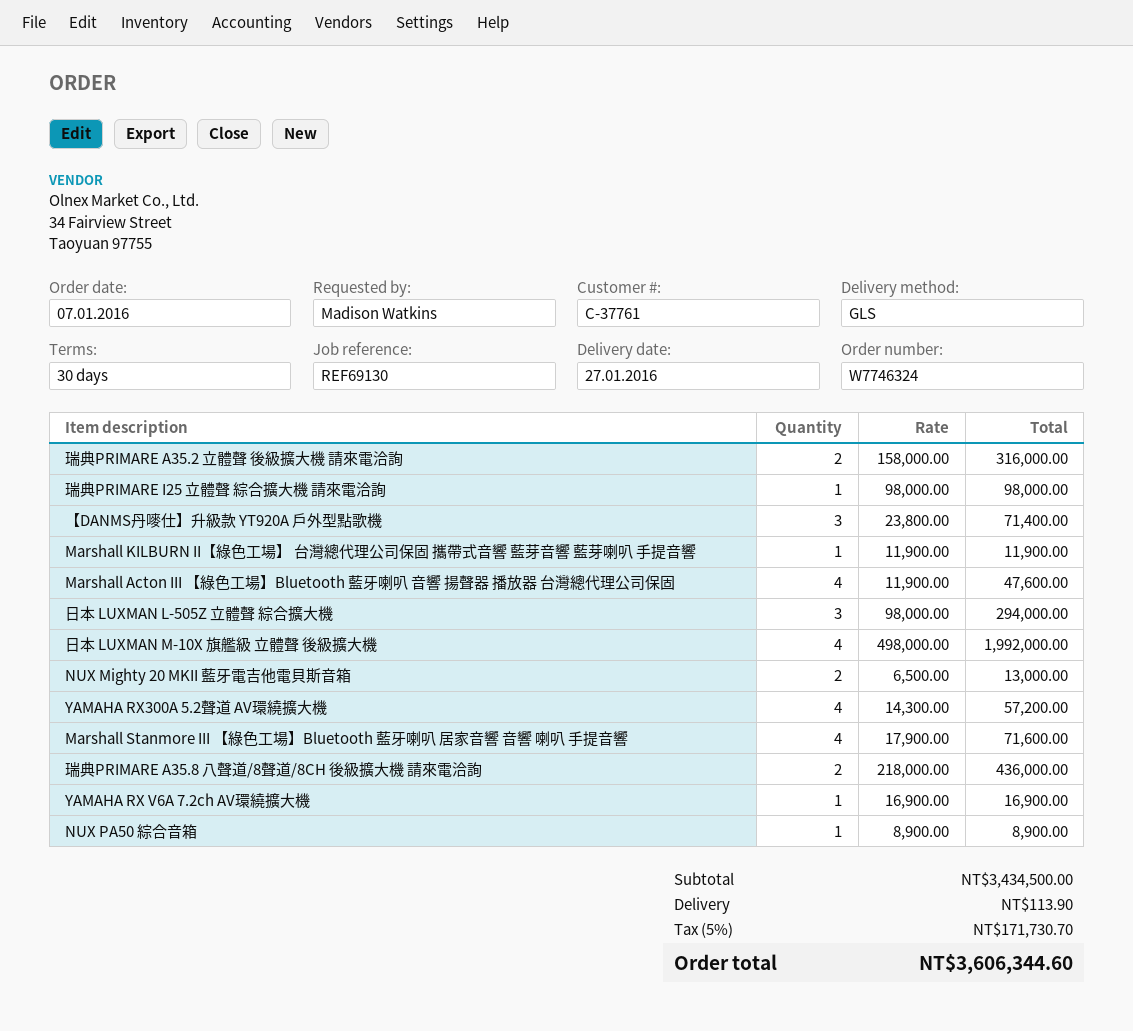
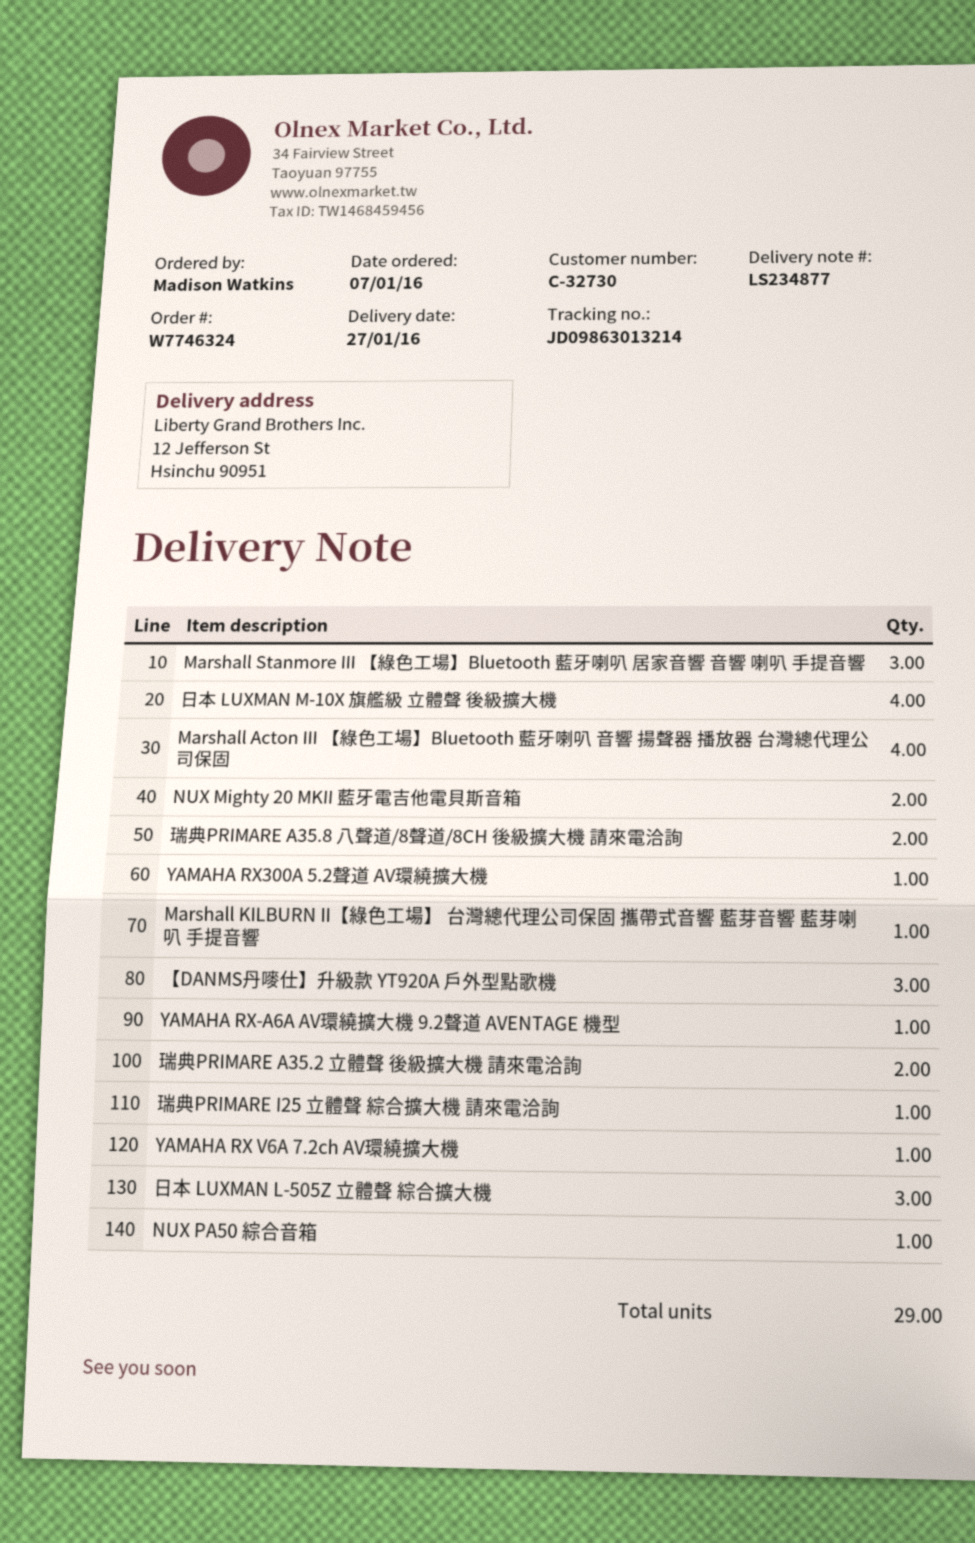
customer number: C-37761 -> C-32730
YAMAHA RX300A 5.2聲道 AV環繞擴大機: 4 -> 1
Marshall Stanmore III 【綠色工場】Bluetooth 藍牙喇叭 居家音響 音響 喇叭 手提音響: 4 -> 3
YAMAHA RX-A6A AV環繞擴大機 9.2聲道 AVENTAGE 機型: none -> 1

